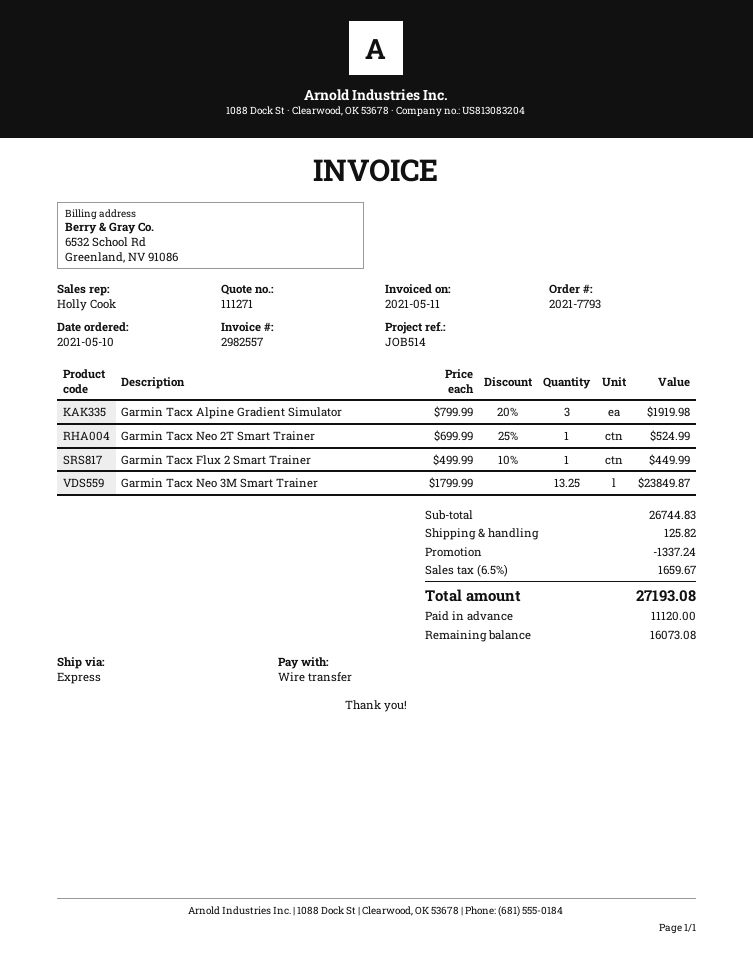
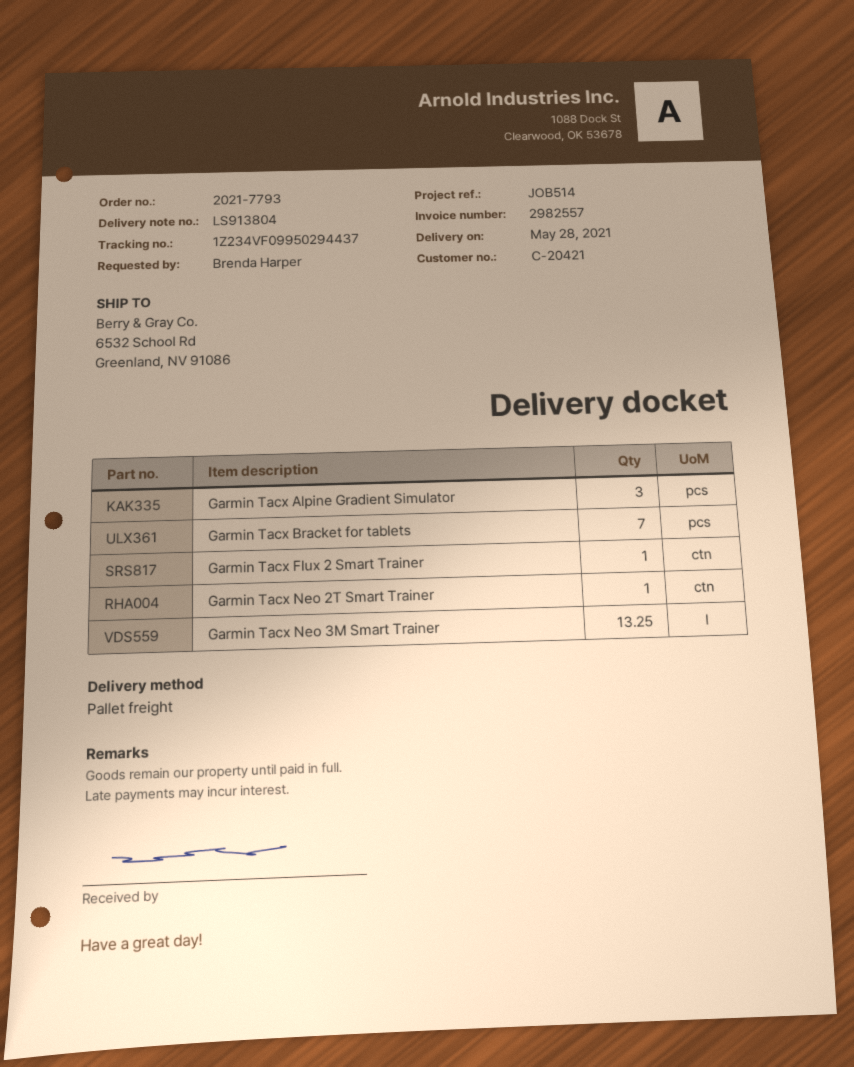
shipping method: express -> pallet freight
Garmin Tacx Bracket for tablets: none -> 7

